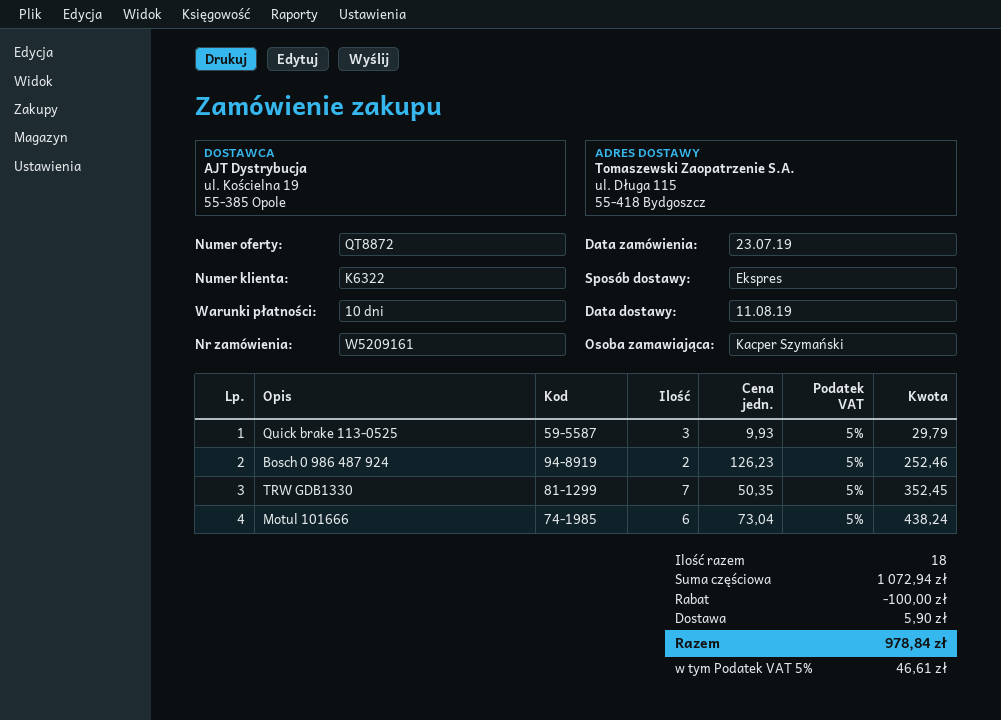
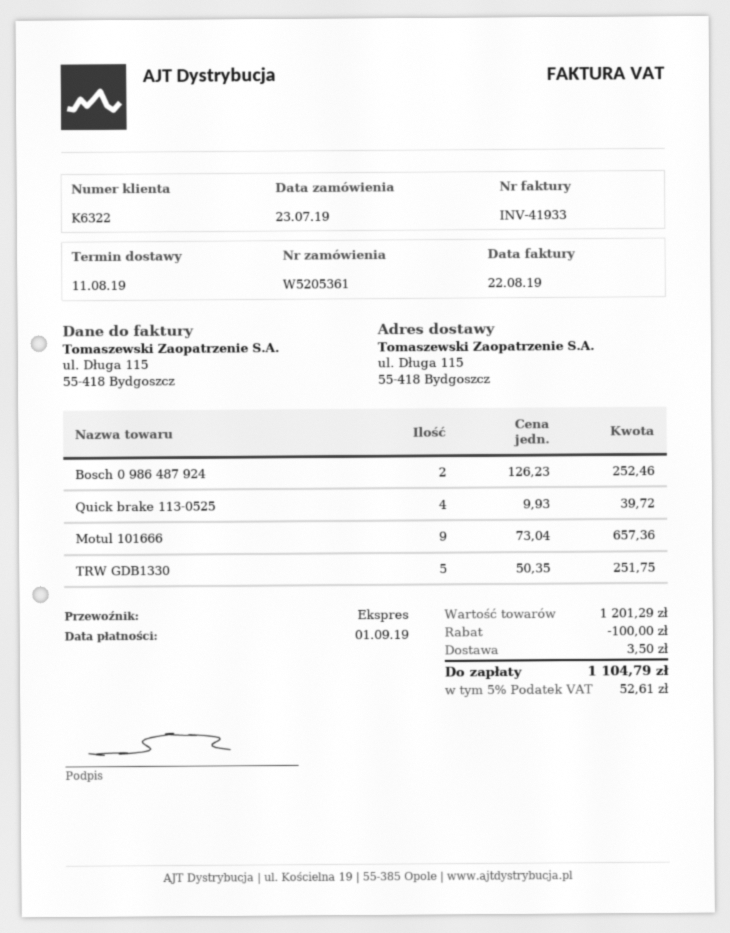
order number: W5209161 -> W5205361
Quick brake 113-0525: 3 x 9.93 = 29.79 -> 4 x 9.93 = 39.72
TRW GDB1330: 7 x 50.35 = 352.45 -> 5 x 50.35 = 251.75
Motul 101666: 6 x 73.04 = 438.24 -> 9 x 73.04 = 657.36
subtotal: 1072.94 -> 1201.29
shipping: 5.90 -> 3.50
tax: 5% = 46.61 -> 5% = 52.61
total: 978.84 -> 1104.79

